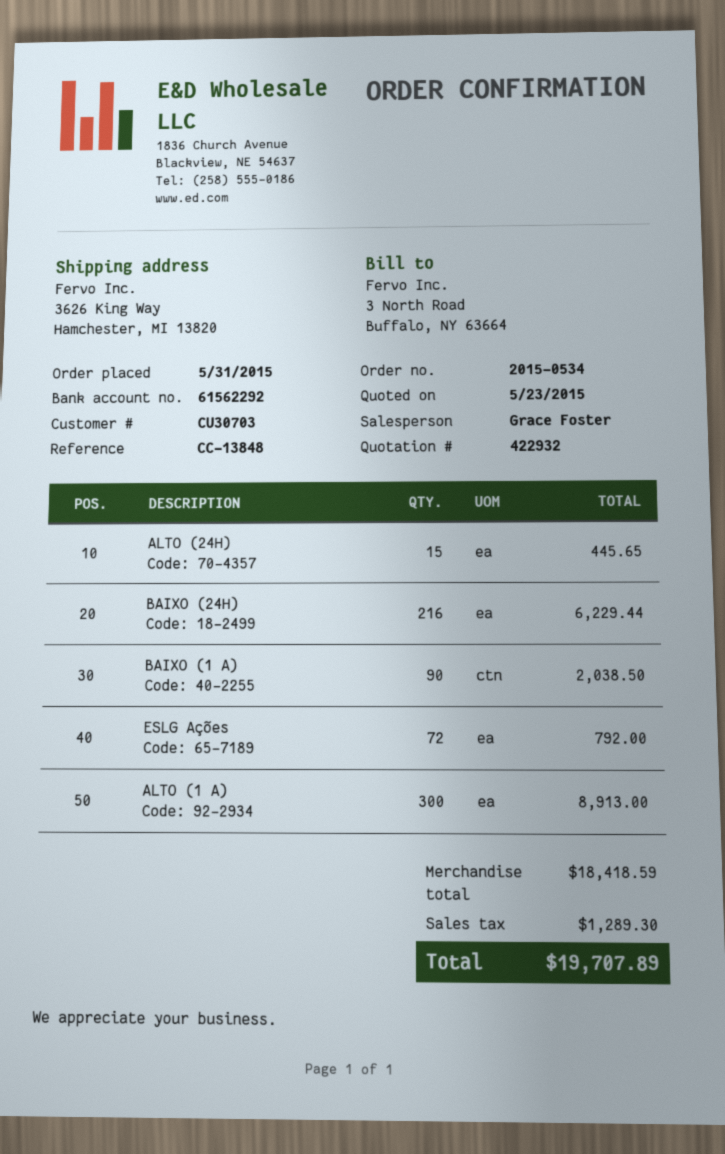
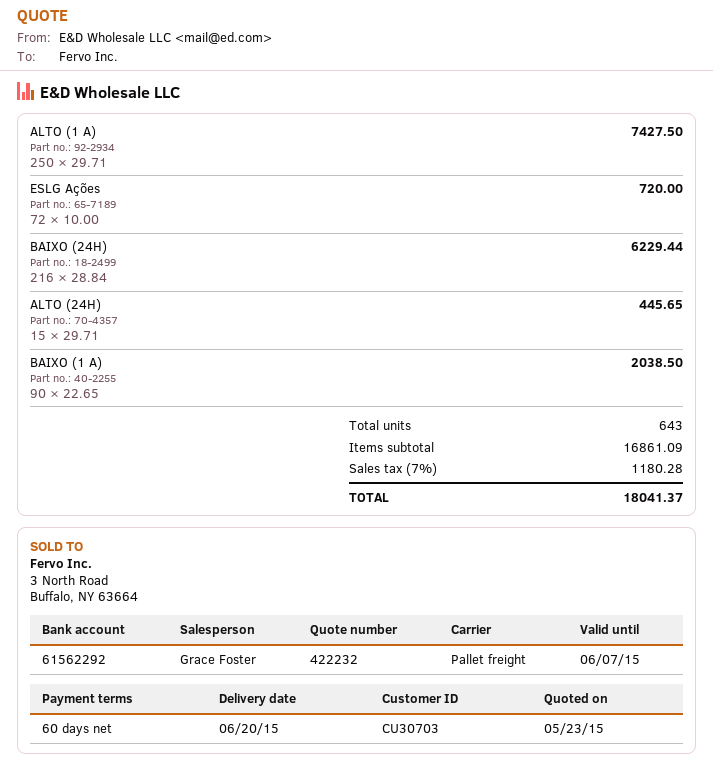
quote number: 422932 -> 422232
ESLG Ações: 72 for 792.00 -> 72 for 720.00
ALTO (1 A): 300 for 8913.00 -> 250 for 7427.50
subtotal: 18418.59 -> 16861.09
tax: 1289.30 -> 1180.28
total: 19707.89 -> 18041.37

